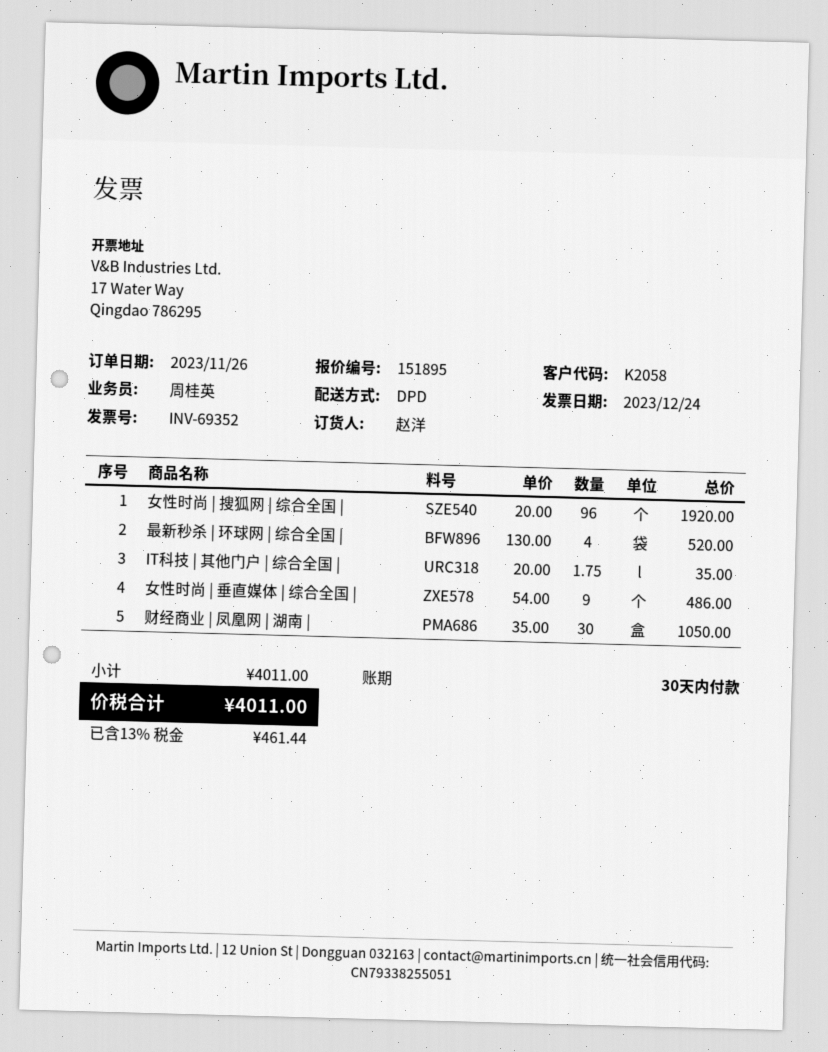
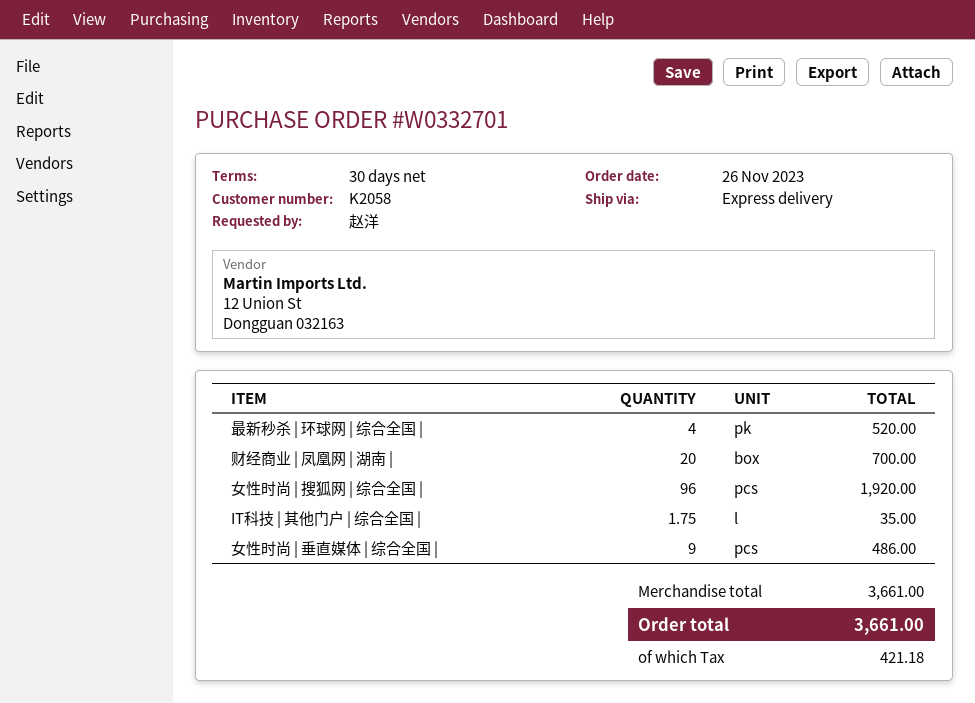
shipping method: DPD -> express
财经商业 | 凤凰网 | 湖南 |: 30 for 1050.00 -> 20 for 700.00
subtotal: 4011.00 -> 3661.00
tax: 461.44 -> 421.18
total: 4011.00 -> 3661.00

